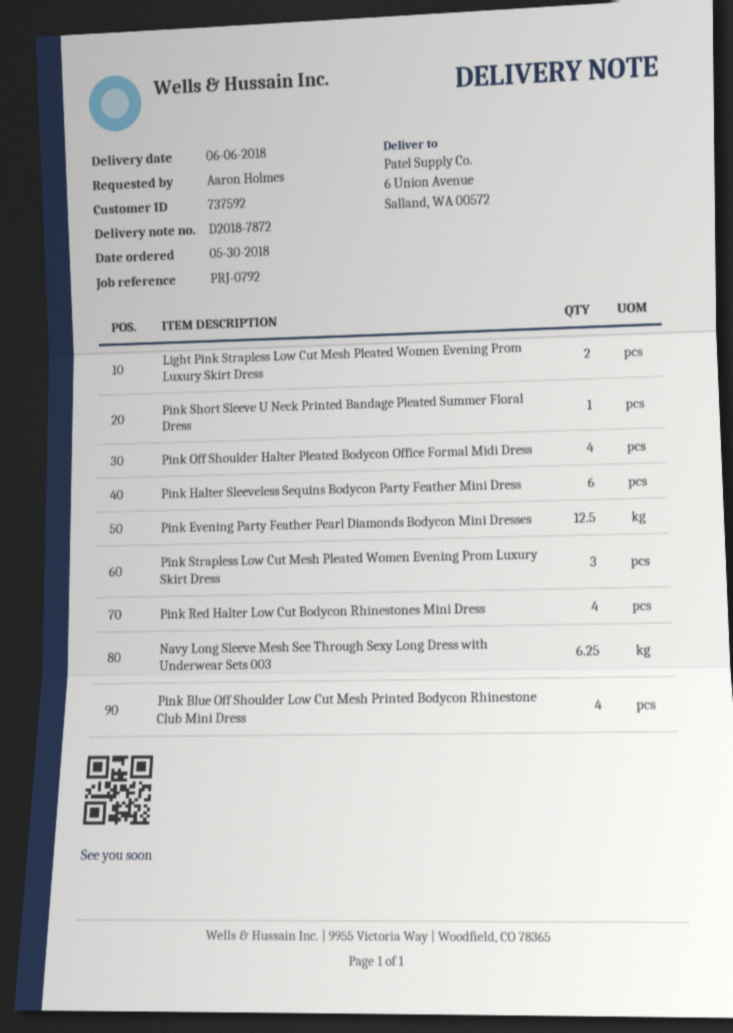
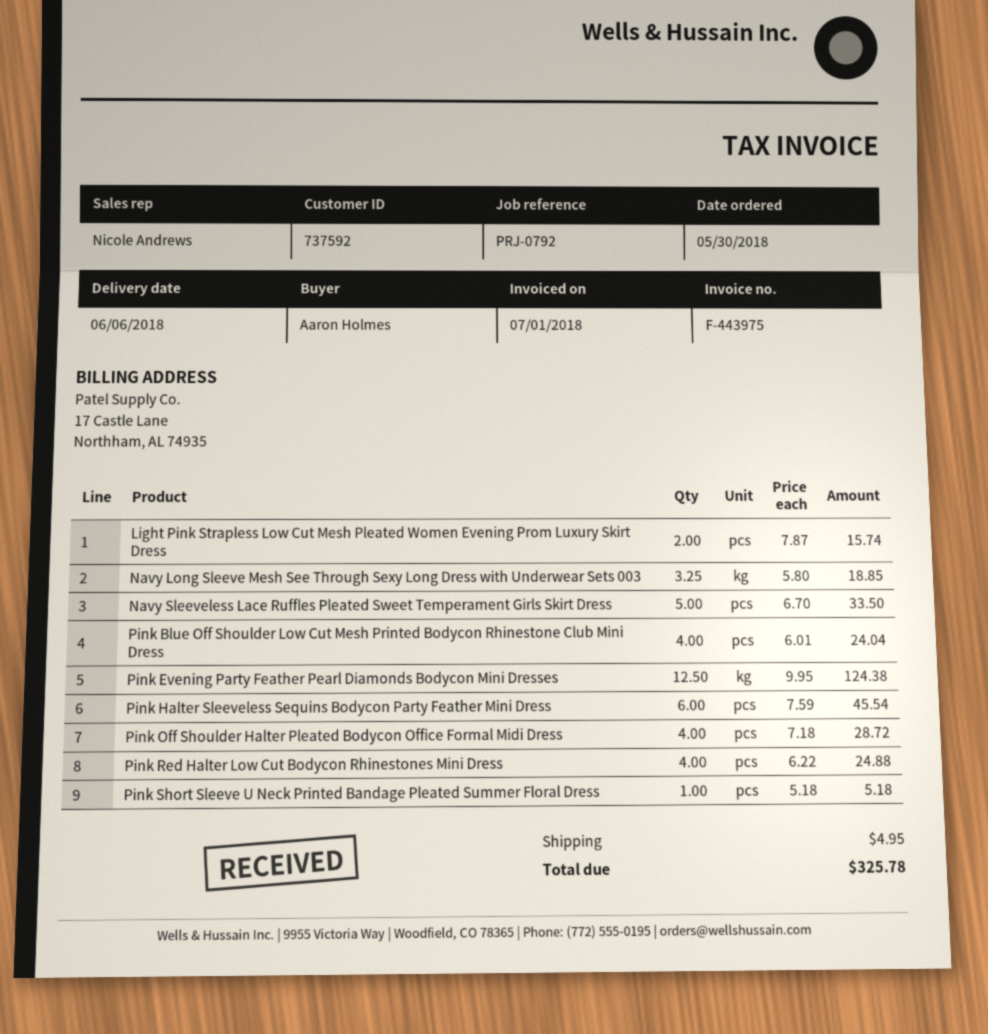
Pink Strapless Low Cut Mesh Pleated Women Evening Prom Luxury Skirt Dress: 3 -> none
Navy Long Sleeve Mesh See Through Sexy Long Dress with Underwear Sets 003: 6.25 -> 3.25
Navy Sleeveless Lace Ruffles Pleated Sweet Temperament Girls Skirt Dress: none -> 5

